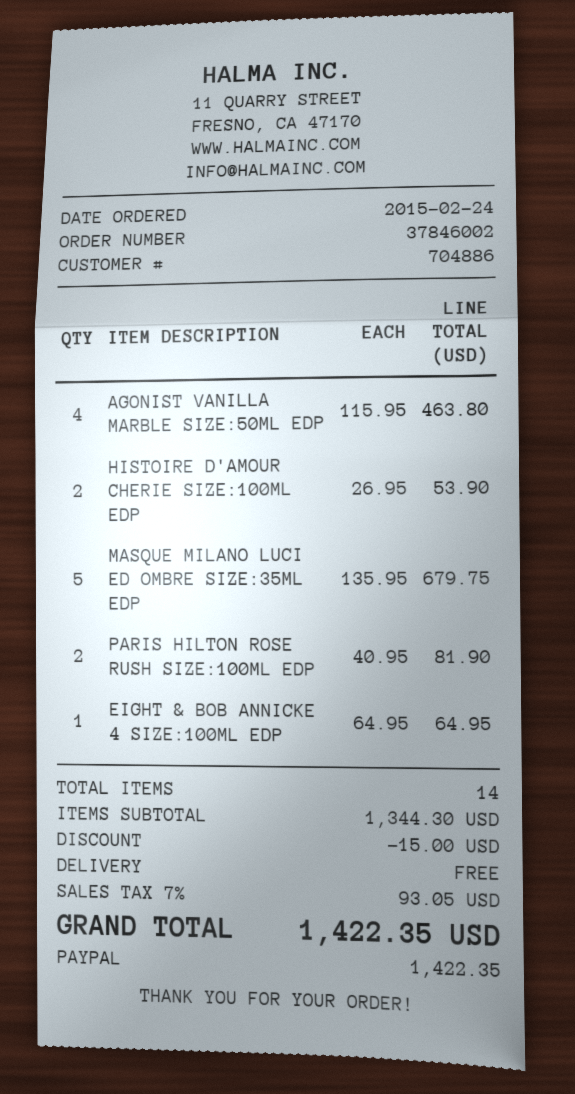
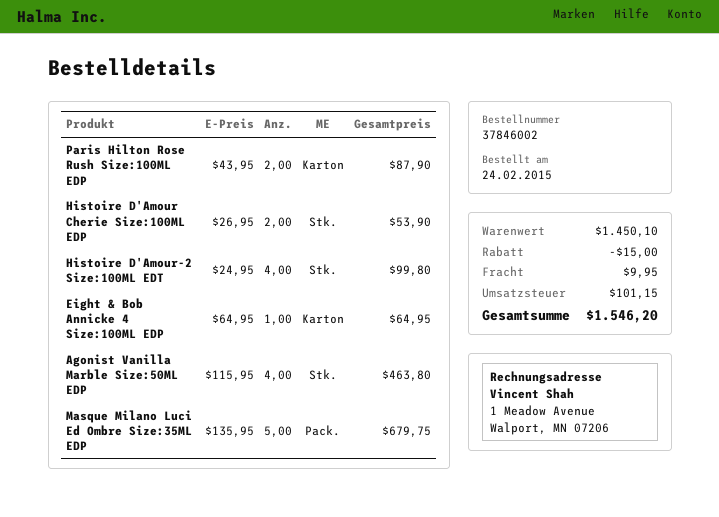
PARIS HILTON ROSE RUSH SIZE:100ML EDP: 2 x 40.95 = 81.90 -> 2 x 43.95 = 87.90
Histoire D'Amour-2 Size:100ML EDT: none -> 4 x 24.95 = 99.80
subtotal: 1344.30 -> 1450.10
shipping: 0.00 -> 9.95
tax: 93.05 -> 101.15
total: 1422.35 -> 1546.20

